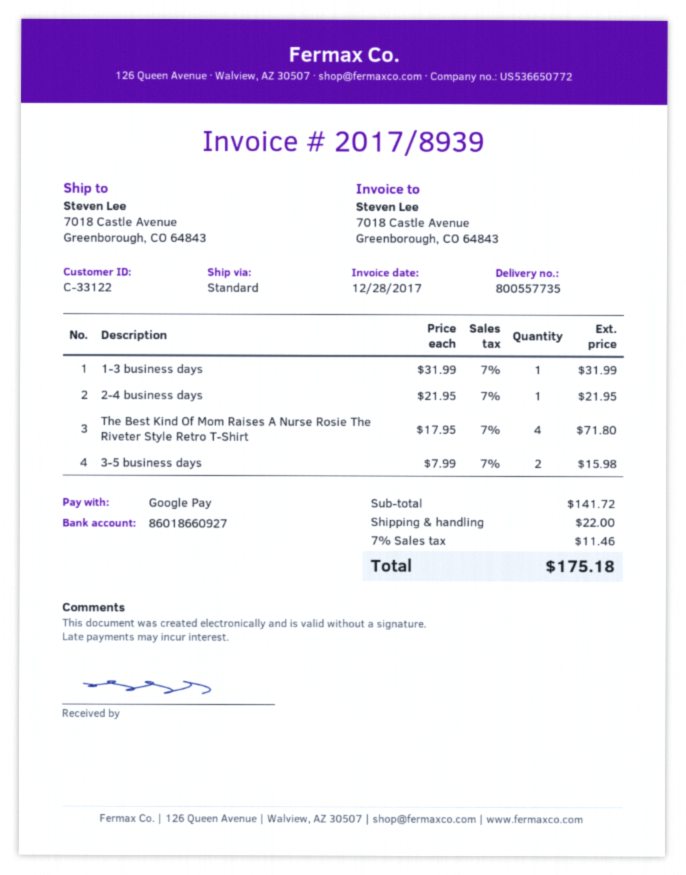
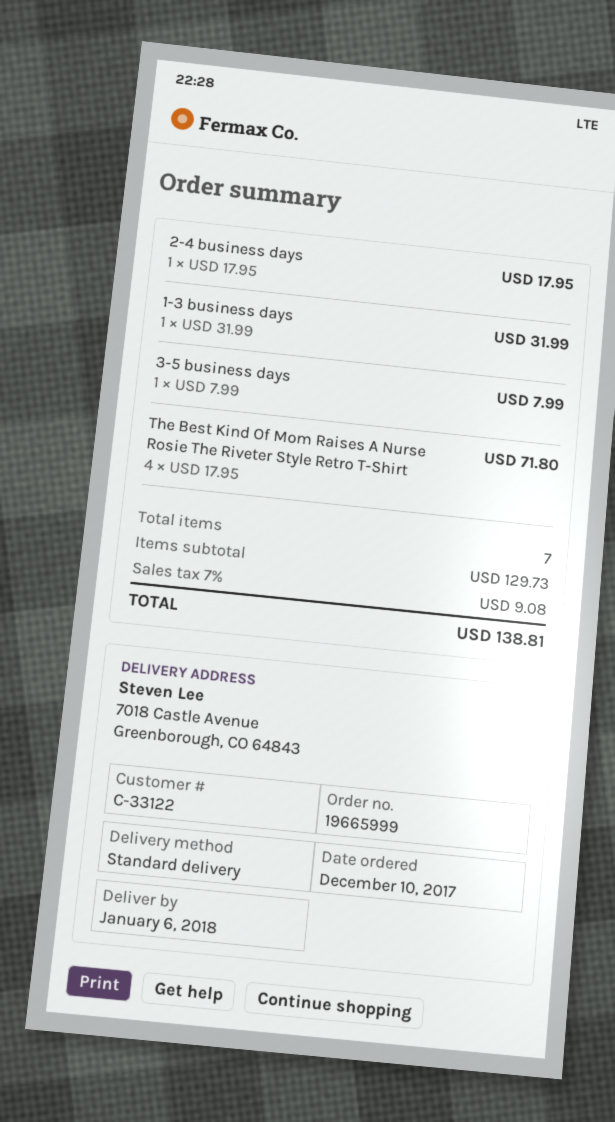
2-4 business days: 1 x 21.95 = 21.95 -> 1 x 17.95 = 17.95
3-5 business days: 2 x 7.99 = 15.98 -> 1 x 7.99 = 7.99
subtotal: 141.72 -> 129.73
shipping: 22.00 -> none
tax: 7% = 11.46 -> 7% = 9.08
total: 175.18 -> 138.81

